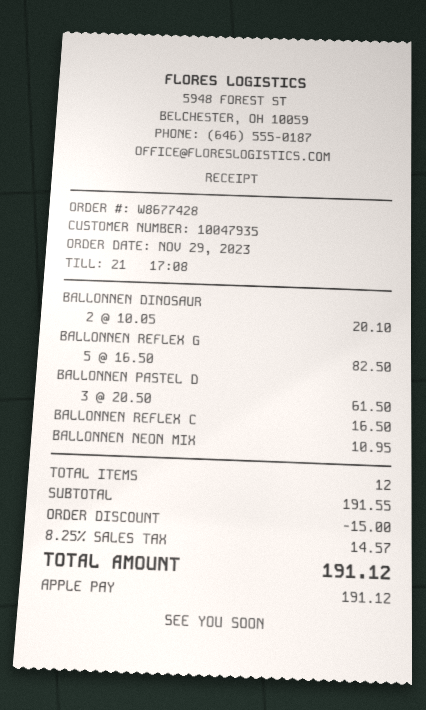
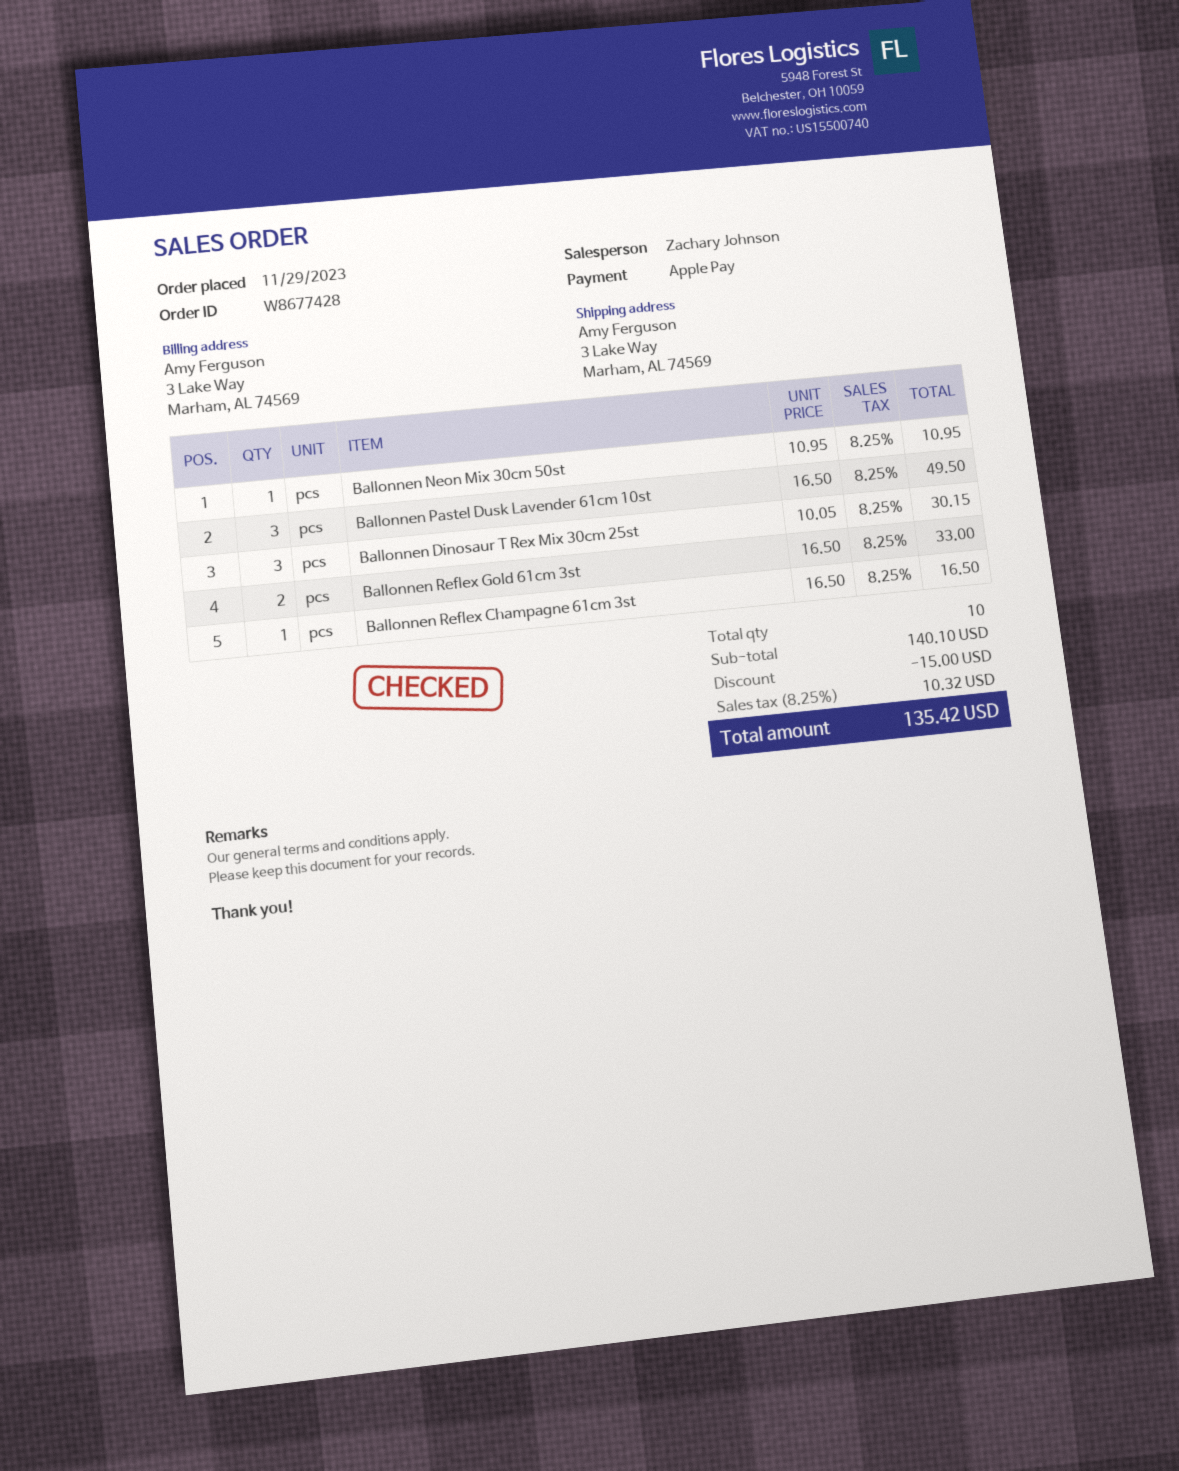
BALLONNEN DINOSAUR: 2 x 10.05 = 20.10 -> 3 x 10.05 = 30.15
BALLONNEN REFLEX G: 5 x 16.50 = 82.50 -> 2 x 16.50 = 33.00
BALLONNEN PASTEL D: 3 x 20.50 = 61.50 -> 3 x 16.50 = 49.50
total quantity: 12 -> 10
subtotal: 191.55 -> 140.10
tax: 8.25% = 14.57 -> 8.25% = 10.32
total: 191.12 -> 135.42

